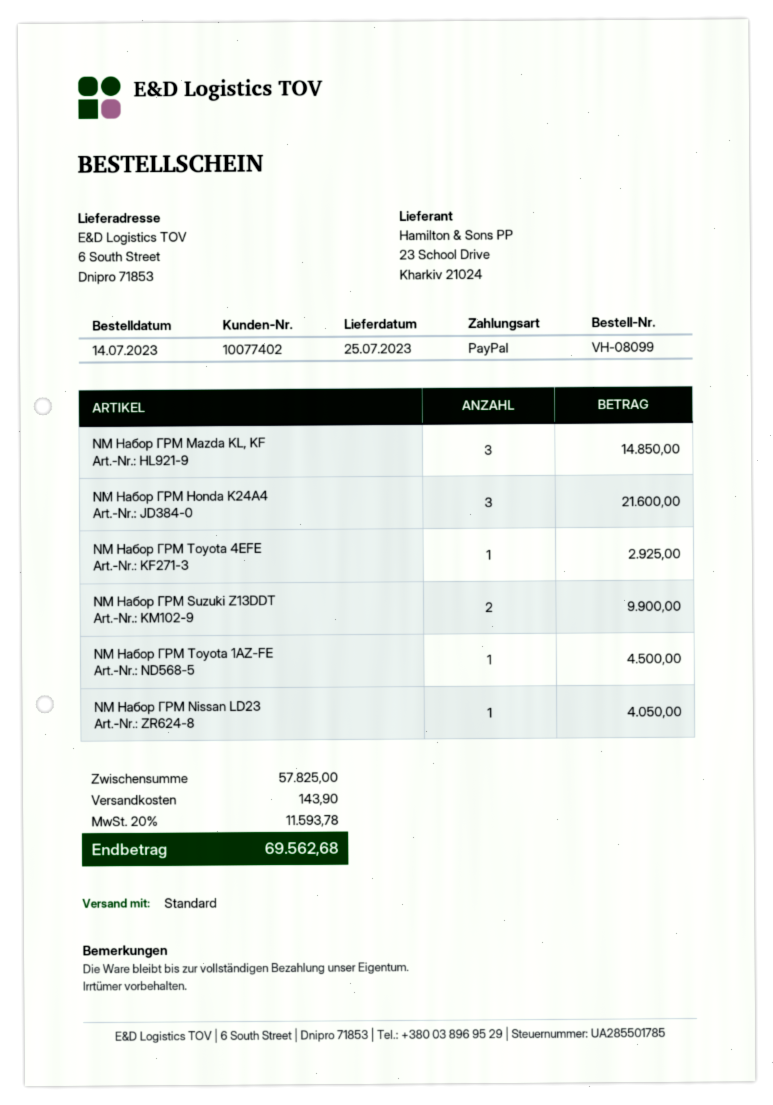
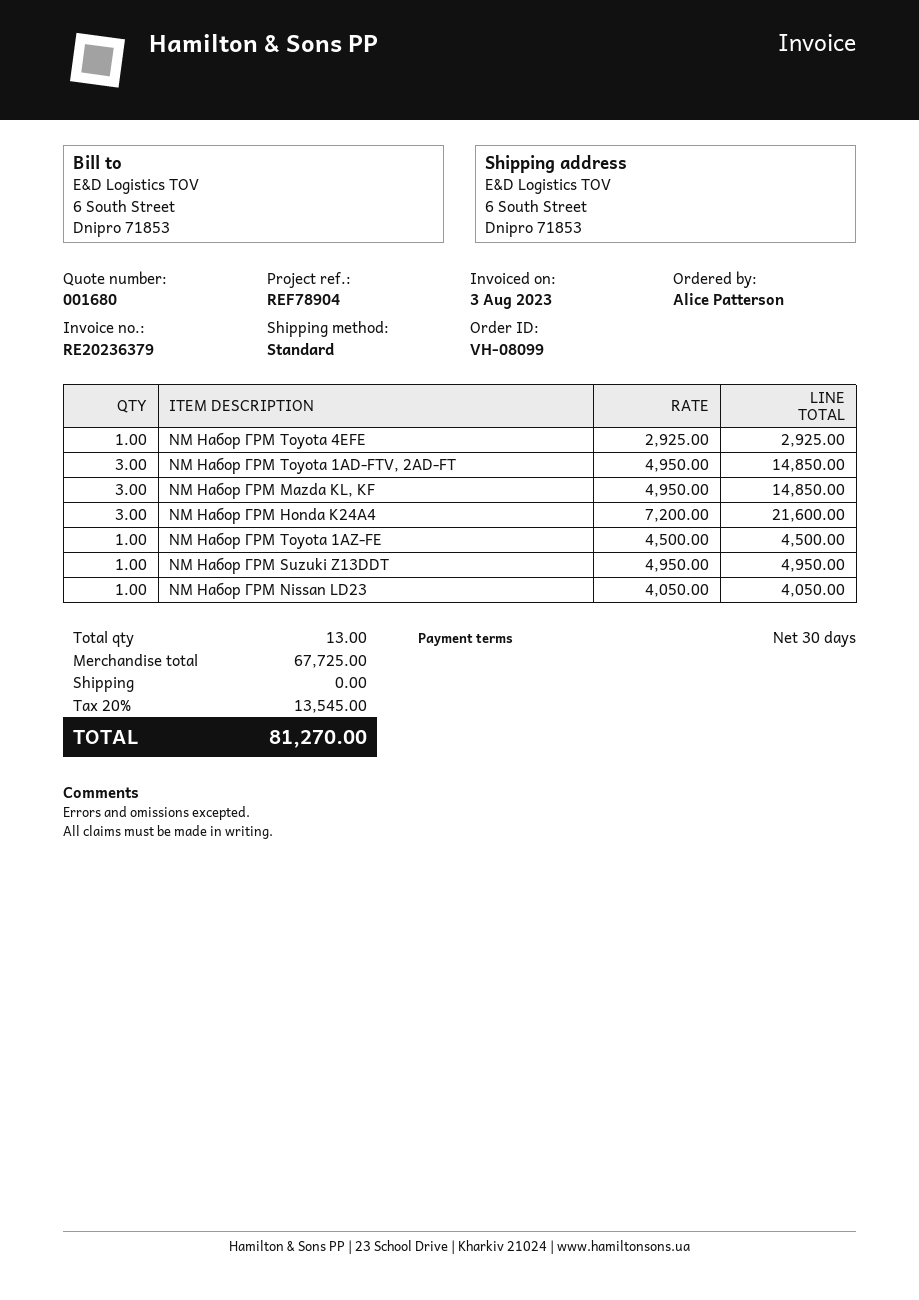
NM Набор ГРМ Suzuki Z13DDT: 2 for 9900.00 -> 1 for 4950.00
NM Набор ГРМ Toyota 1AD-FTV, 2AD-FT: none -> 3 for 14850.00
subtotal: 57825.00 -> 67725.00
shipping: 143.90 -> 0.00
tax: 20% = 11593.78 -> 20% = 13545.00
total: 69562.68 -> 81270.00

